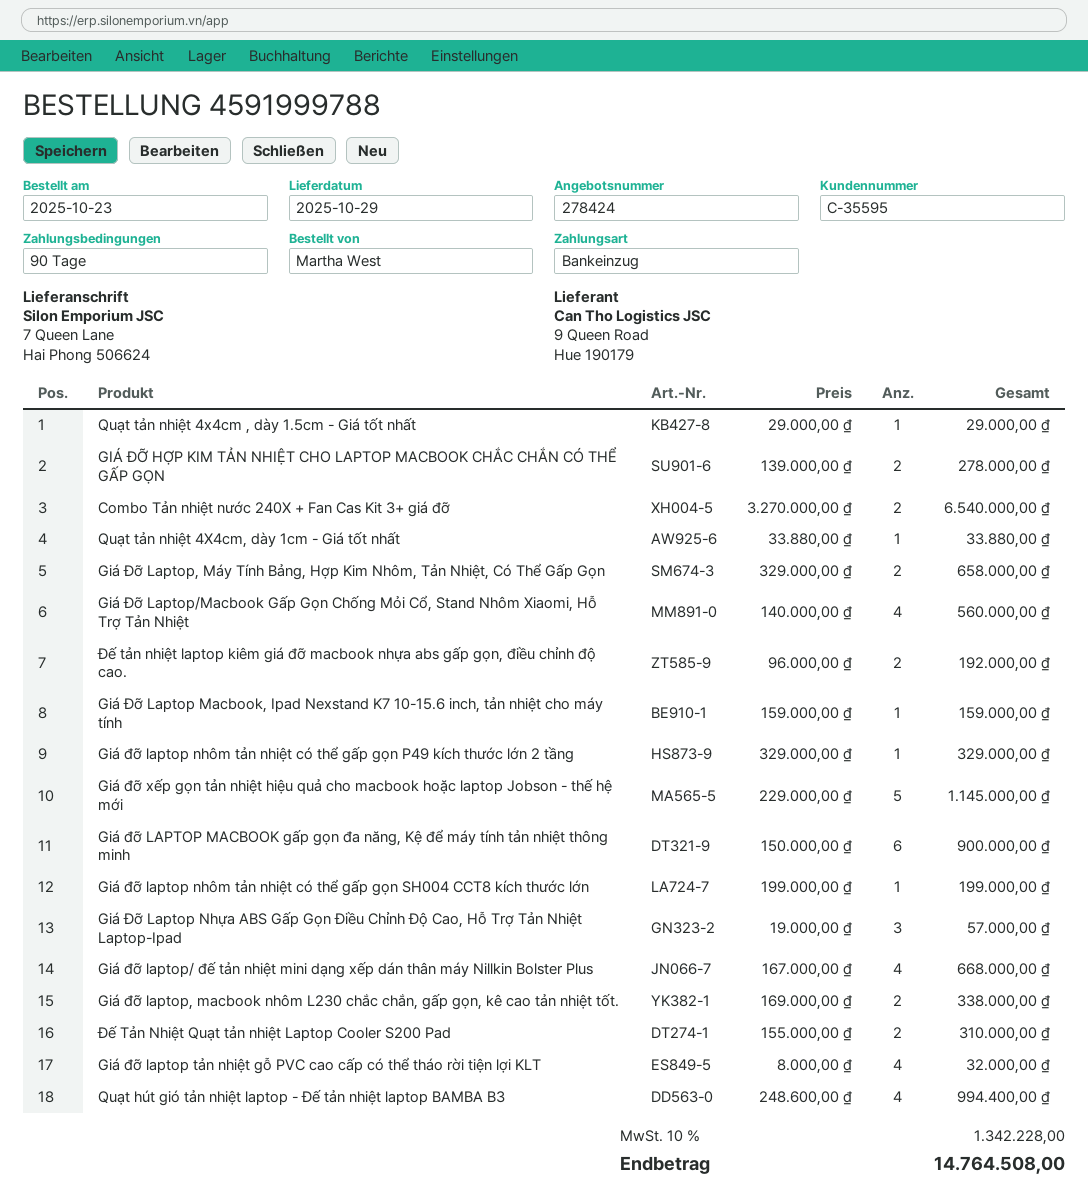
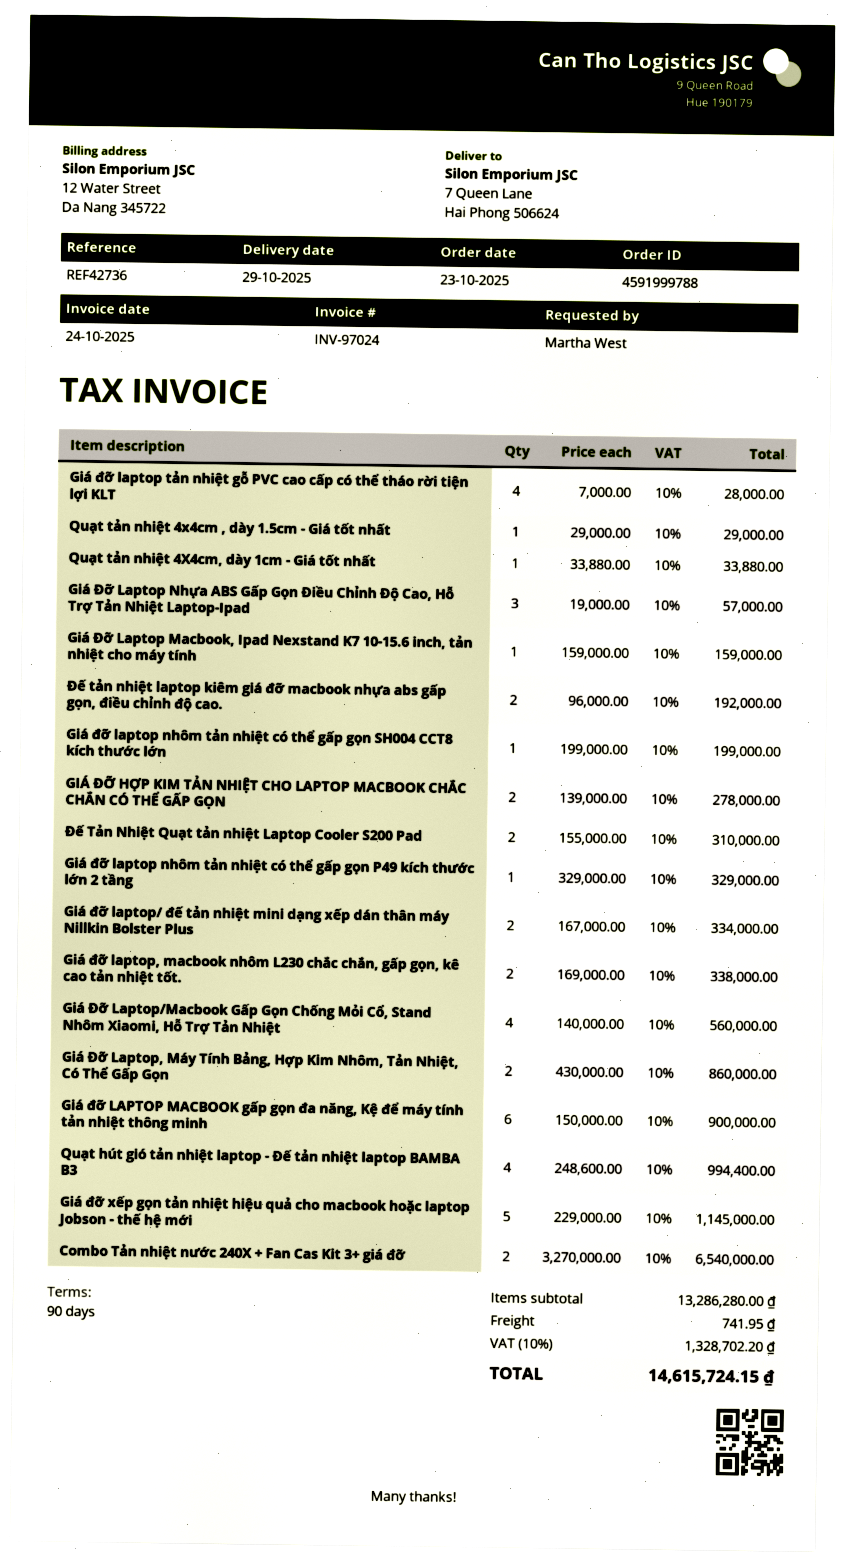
Giá Đỡ Laptop, Máy Tính Bảng, Hợp Kim Nhôm, Tản Nhiệt, Có Thể Gấp Gọn: 2 x 329000.00 = 658000.00 -> 2 x 430000.00 = 860000.00
Giá đỡ laptop/ đế tản nhiệt mini dạng xếp dán thân máy Nillkin Bolster Plus: 4 x 167000.00 = 668000.00 -> 2 x 167000.00 = 334000.00
Giá đỡ laptop tản nhiệt gỗ PVC cao cấp có thể tháo rời tiện lợi KLT: 4 x 8000.00 = 32000.00 -> 4 x 7000.00 = 28000.00
shipping: none -> 741.95
tax: 10% = 1342228.00 -> 10% = 1328702.20
total: 14764508.00 -> 14615724.15

